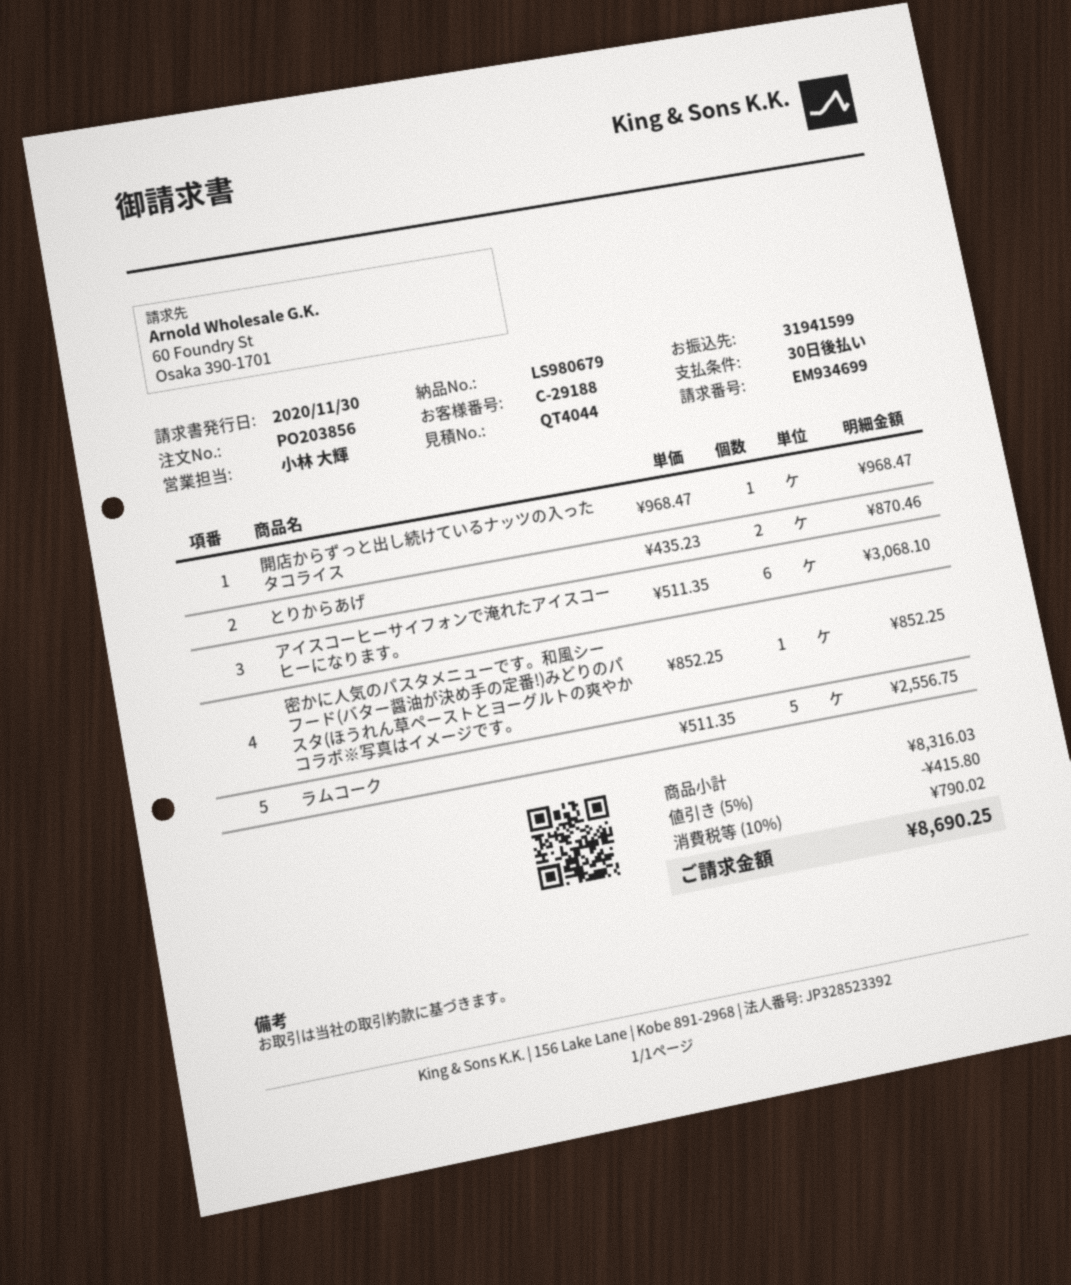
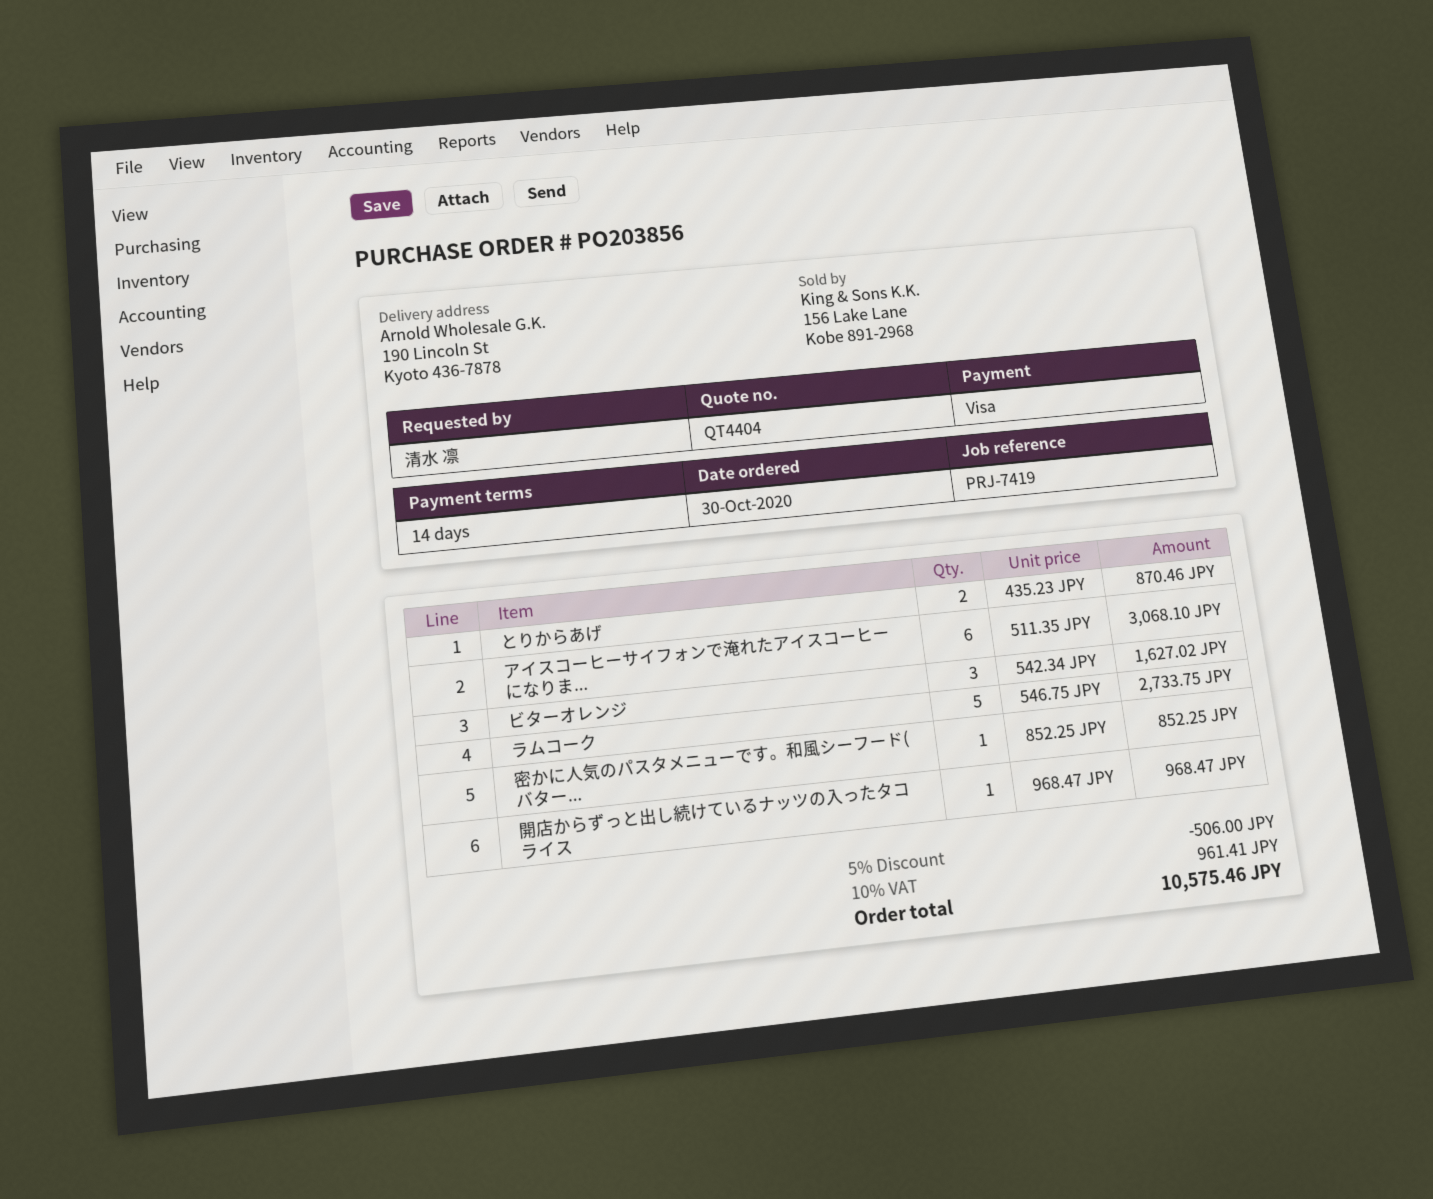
quote number: QT4044 -> QT4404
payment terms: 30 days -> 14 days
ラムコーク: 5 x 511.35 = 2556.75 -> 5 x 546.75 = 2733.75
ビターオレンジ: none -> 3 x 542.34 = 1627.02
discount: 5% = 415.80 -> 5% = 506.00
tax: 10% = 790.02 -> 10% = 961.41
total: 8690.25 -> 10575.46

